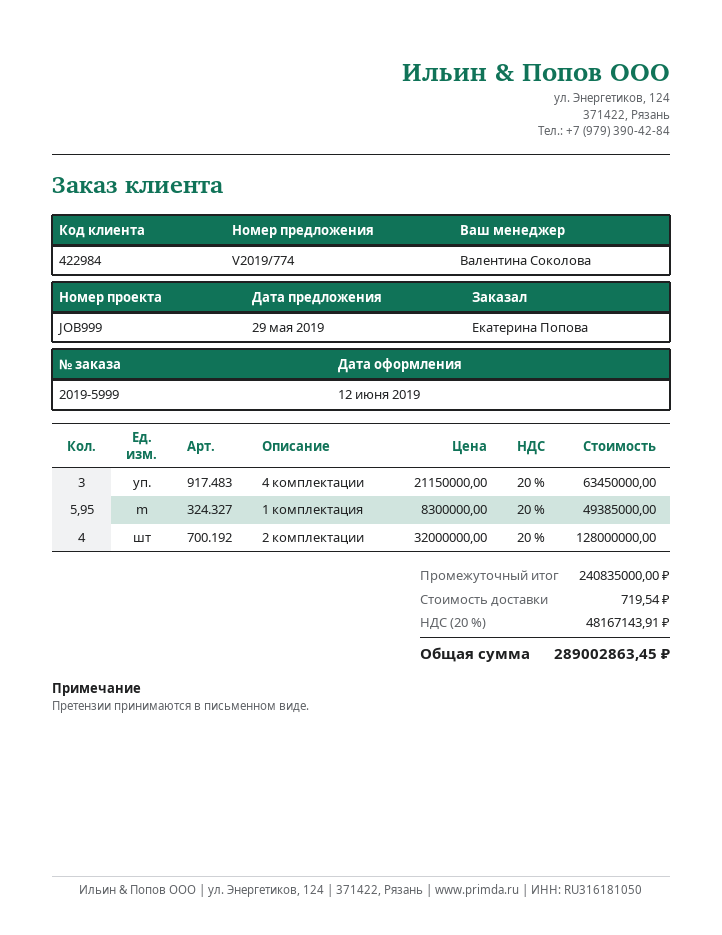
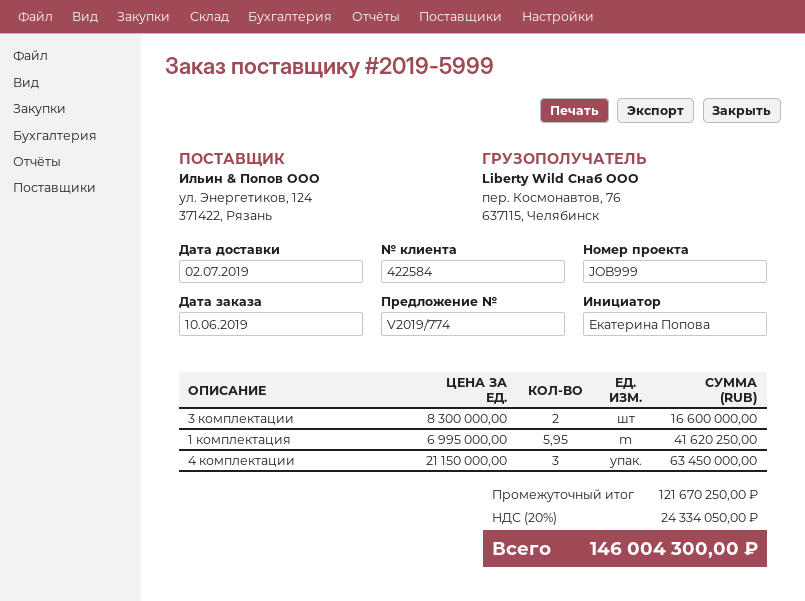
order date: 2019-06-12 -> 2019-06-10
customer number: 422984 -> 422584
1 комплектация: 5.95 x 8300000.00 = 49385000.00 -> 5.95 x 6995000.00 = 41620250.00
2 комплектации: 4 x 32000000.00 = 128000000.00 -> none
3 комплектации: none -> 2 x 8300000.00 = 16600000.00
subtotal: 240835000.00 -> 121670250.00
shipping: 719.54 -> none
tax: 20% = 48167143.91 -> 20% = 24334050.00
total: 289002863.45 -> 146004300.00

